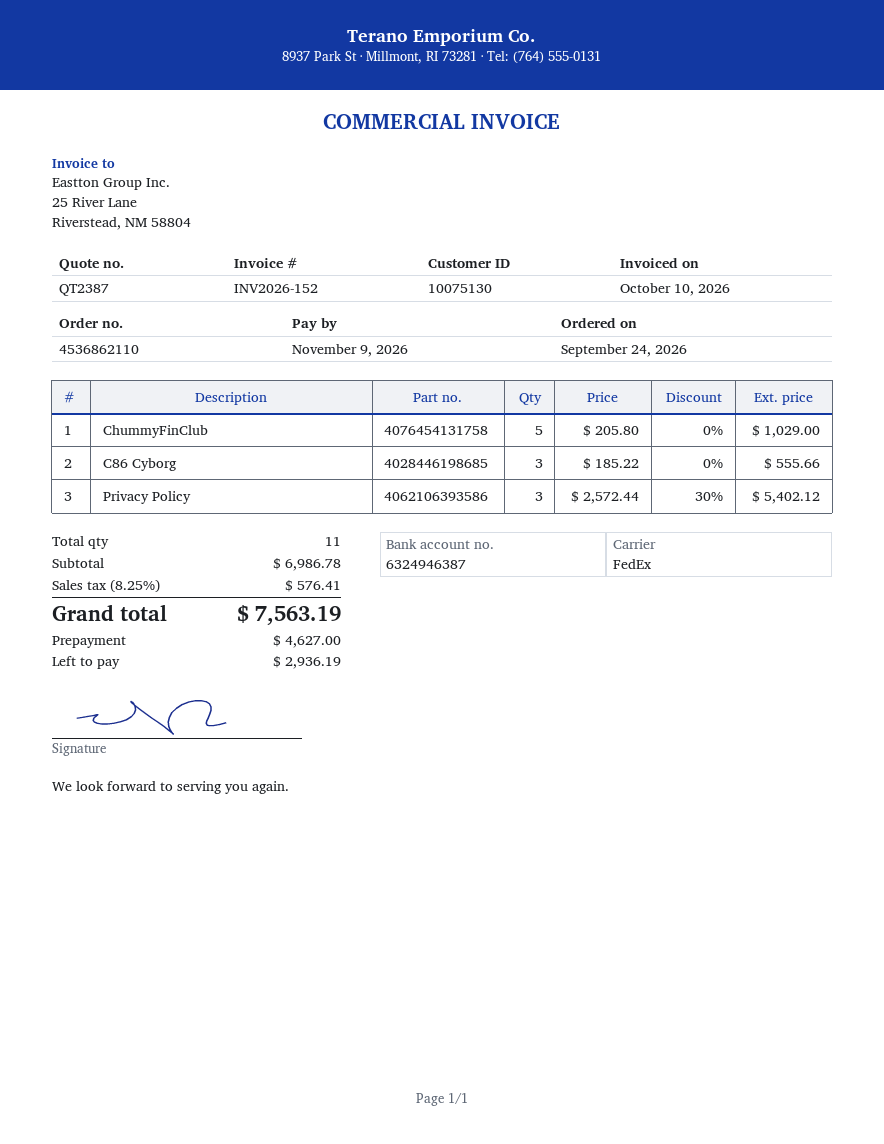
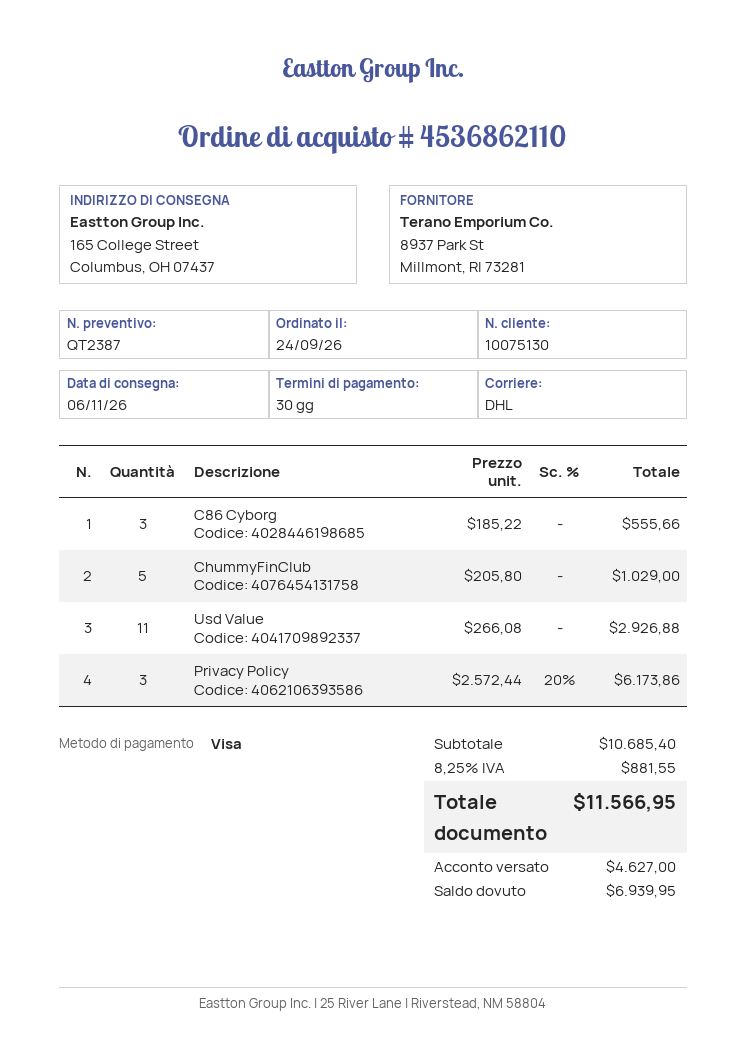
shipping method: FedEx -> DHL
Privacy Policy: 3 x 2572.44 - 30% = 5402.12 -> 3 x 2572.44 - 20% = 6173.86
Usd Value: none -> 11 x 266.08 = 2926.88
subtotal: 6986.78 -> 10685.40
tax: 8.25% = 576.41 -> 8.25% = 881.55
total: 7563.19 -> 11566.95
balance: 2936.19 -> 6939.95

